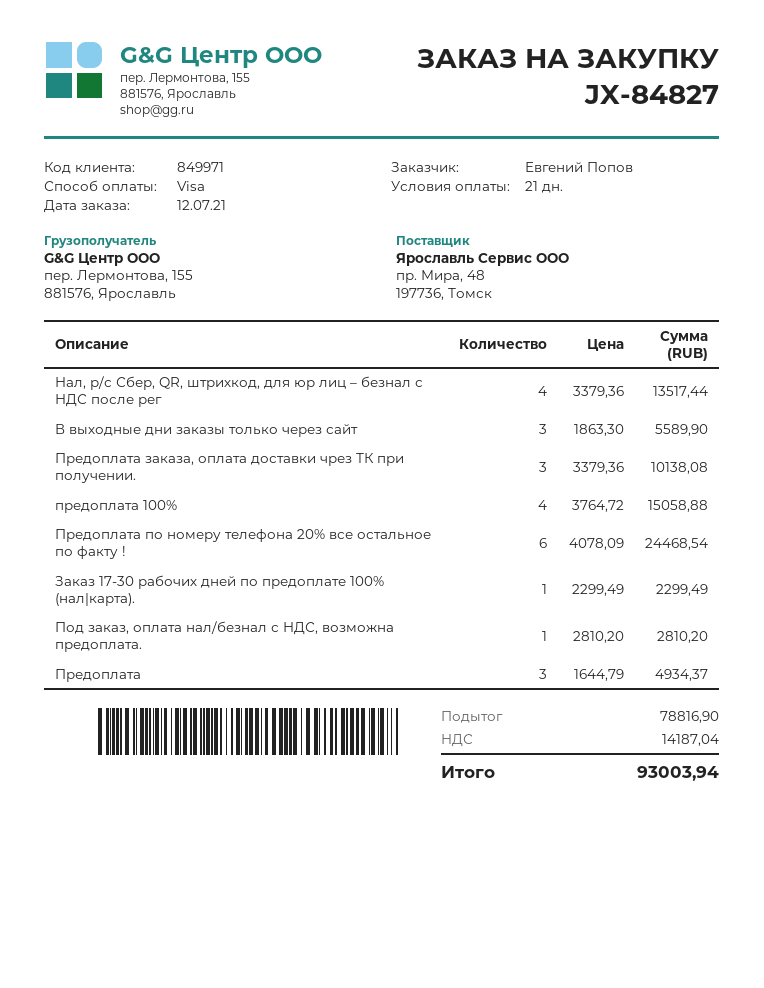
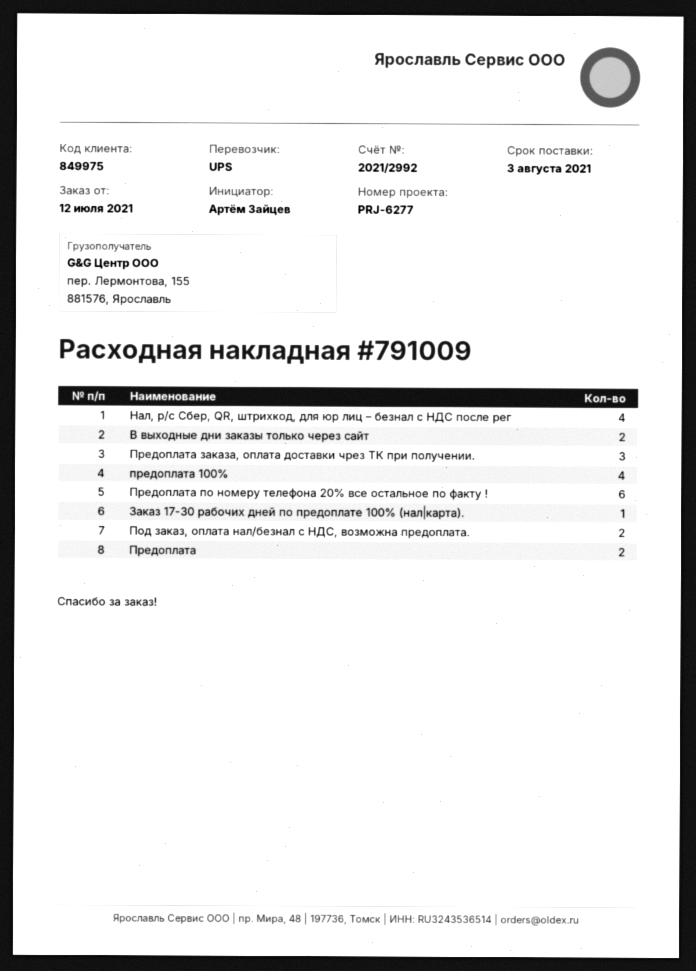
customer number: 849971 -> 849975
ordered by: Евгений Попов -> Артём Зайцев
В выходные дни заказы только через сайт: 3 -> 2
Под заказ, оплата нал/безнал с НДС, возможна предоплата.: 1 -> 2
Предоплата: 3 -> 2

